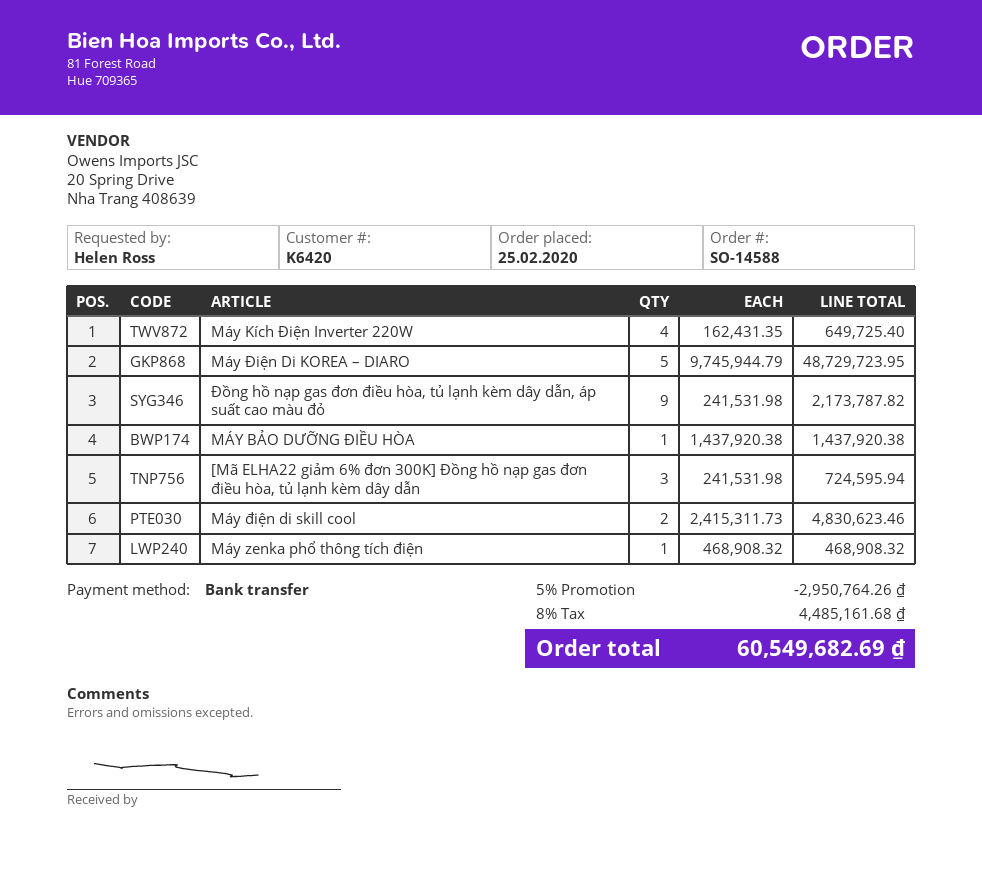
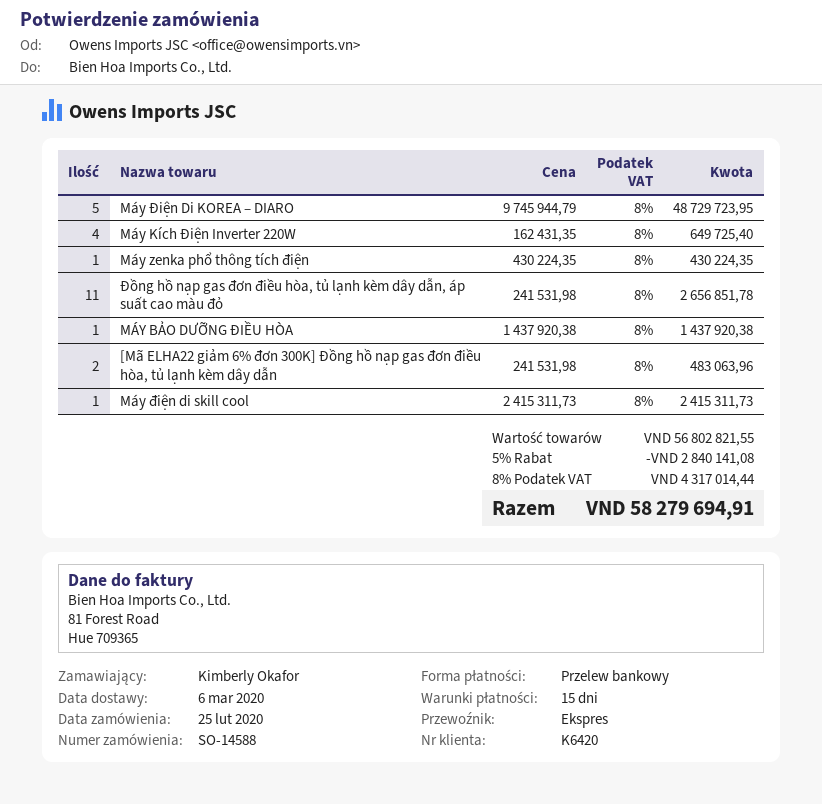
ordered by: Helen Ross -> Kimberly Okafor
Đồng hồ nạp gas đơn điều hòa, tủ lạnh kèm dây dẫn, áp suất cao màu đỏ: 9 x 241531.98 = 2173787.82 -> 11 x 241531.98 = 2656851.78
[Mã ELHA22 giảm 6% đơn 300K] Đồng hồ nạp gas đơn điều hòa, tủ lạnh kèm dây dẫn: 3 x 241531.98 = 724595.94 -> 2 x 241531.98 = 483063.96
Máy điện di skill cool: 2 x 2415311.73 = 4830623.46 -> 1 x 2415311.73 = 2415311.73
Máy zenka phổ thông tích điện: 1 x 468908.32 = 468908.32 -> 1 x 430224.35 = 430224.35
discount: 5% = 2950764.26 -> 5% = 2840141.08
tax: 8% = 4485161.68 -> 8% = 4317014.44
total: 60549682.69 -> 58279694.91

